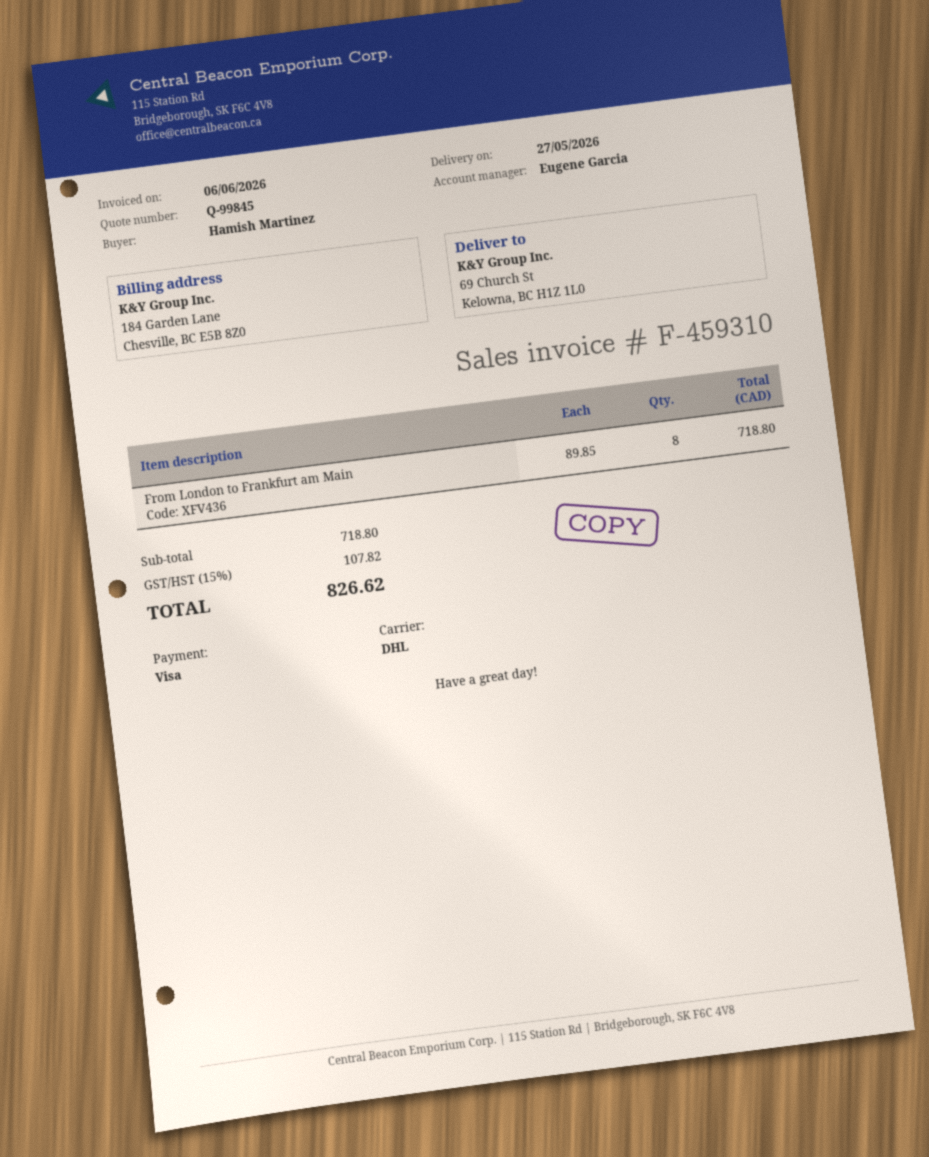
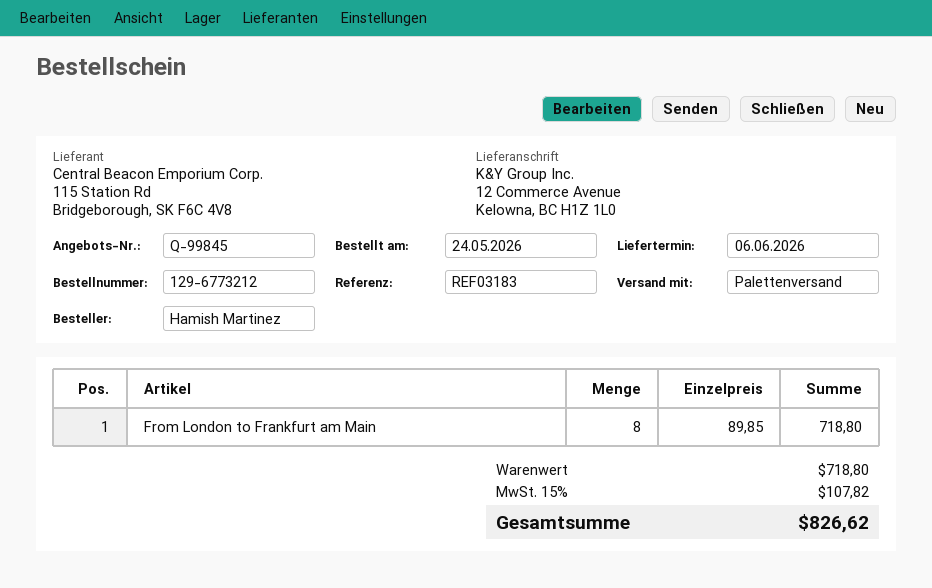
delivery date: 2026-05-27 -> 2026-06-06
shipping method: DHL -> pallet freight
ship to: 69 Church St, Kelowna, BC H1Z 1L0 -> 12 Commerce Avenue, Kelowna, BC H1Z 1L0

